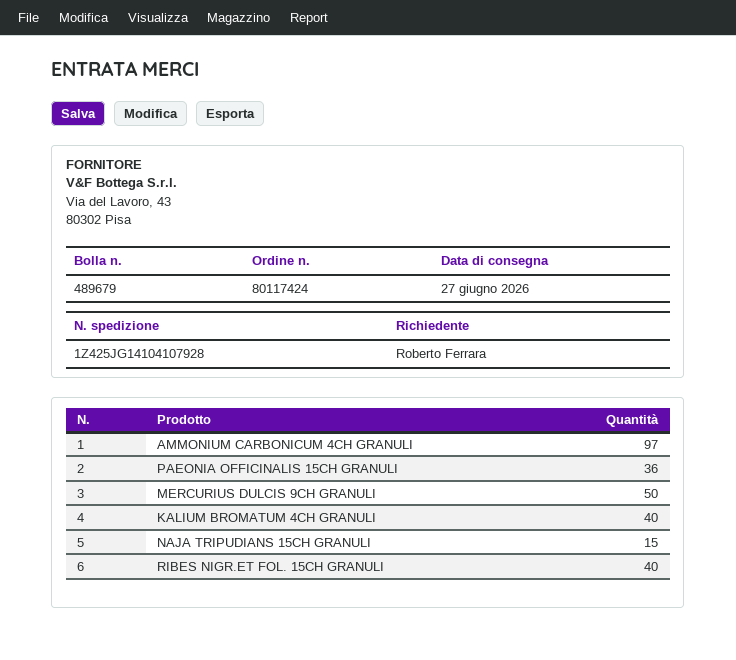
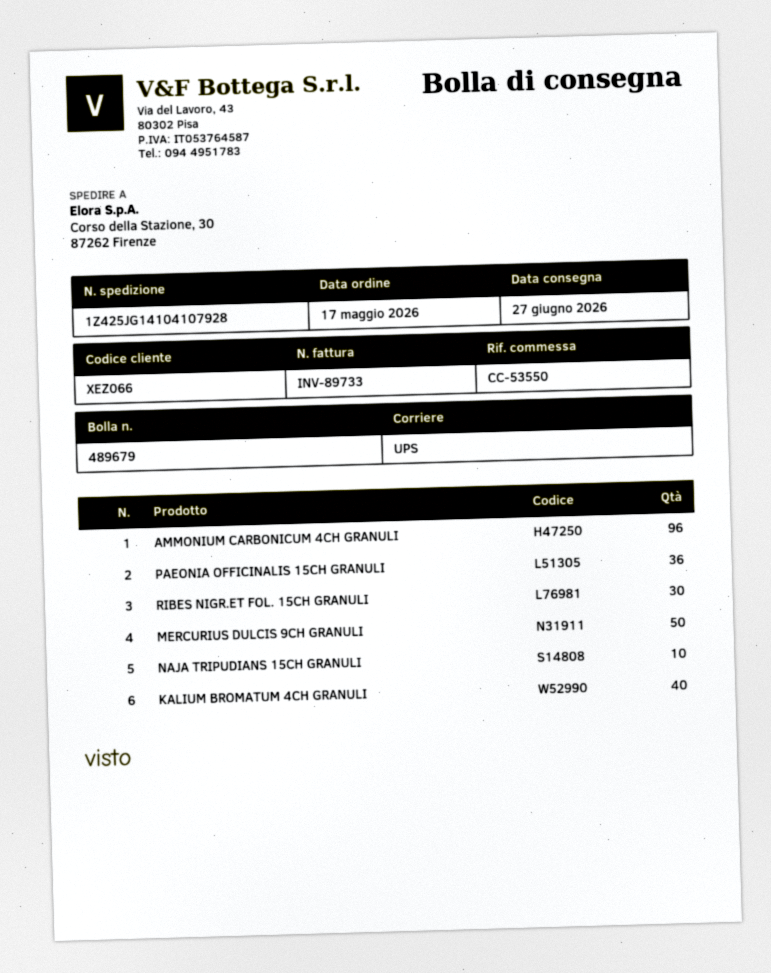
AMMONIUM CARBONICUM 4CH GRANULI: 97 -> 96
NAJA TRIPUDIANS 15CH GRANULI: 15 -> 10
RIBES NIGR.ET FOL. 15CH GRANULI: 40 -> 30

